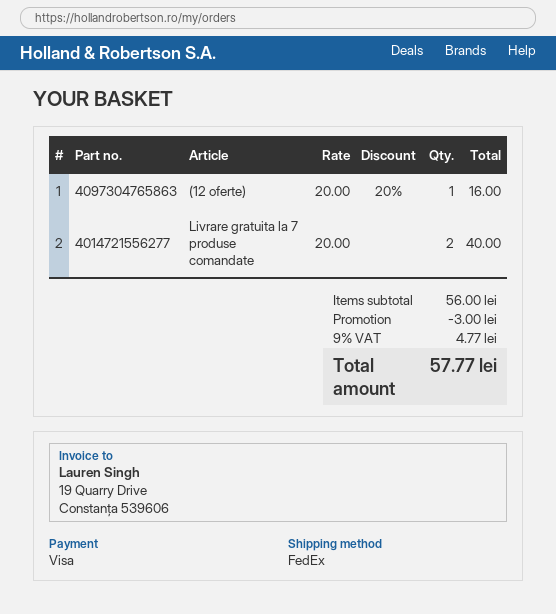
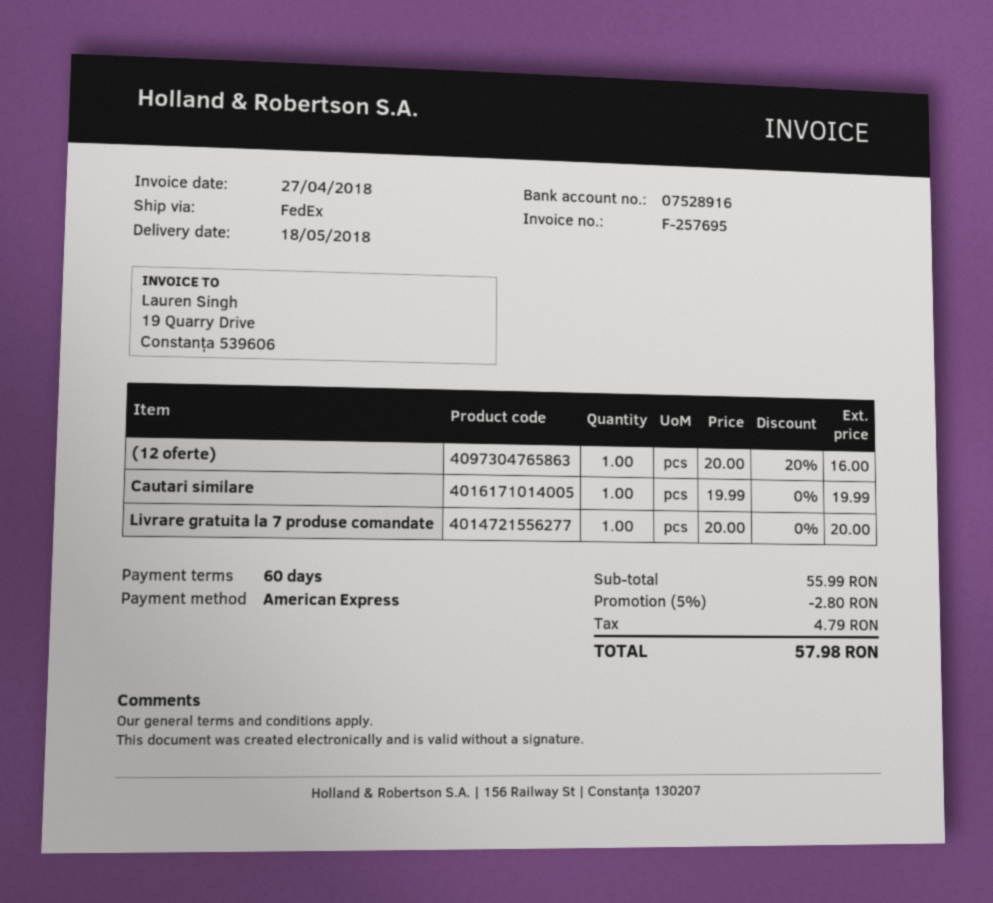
payment method: Visa -> American Express
Livrare gratuita la 7 produse comandate: 2 x 20.00 = 40.00 -> 1 x 20.00 = 20.00
Cautari similare: none -> 1 x 19.99 = 19.99
subtotal: 56.00 -> 55.99
discount: 3.00 -> 2.80
tax: 4.77 -> 4.79
total: 57.77 -> 57.98

